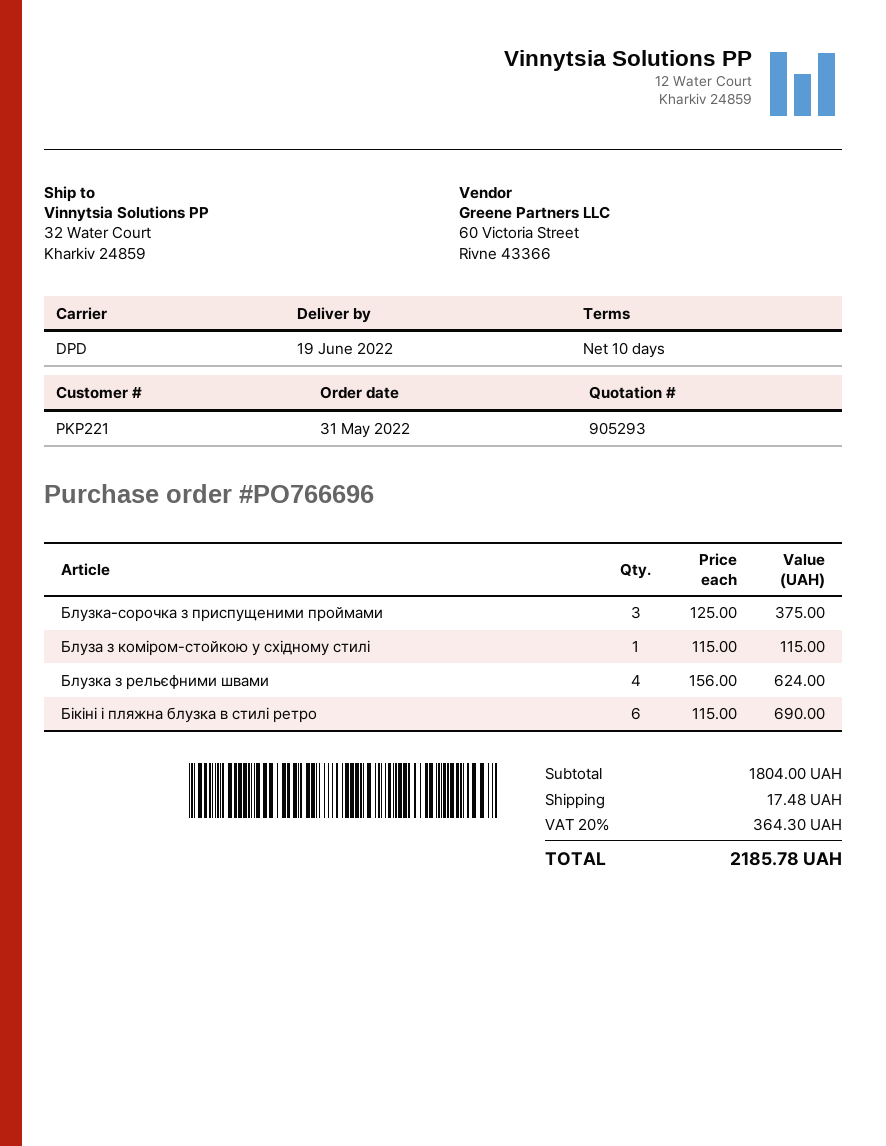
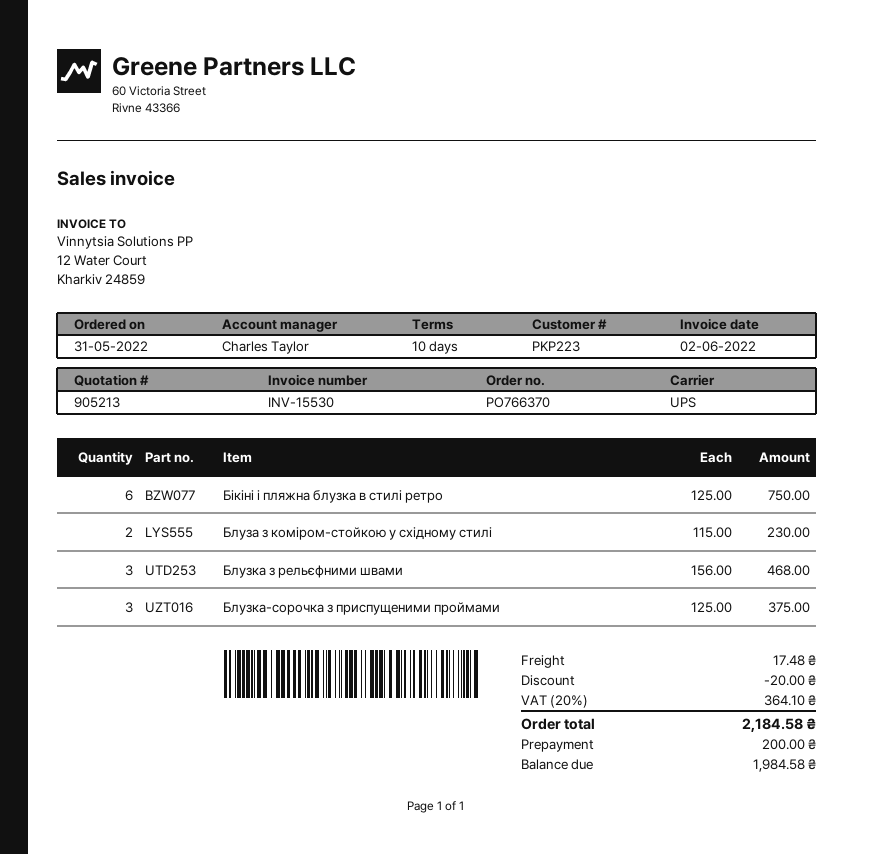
quote number: 905293 -> 905213
order number: PO766696 -> PO766370
customer number: PKP221 -> PKP223
shipping method: DPD -> UPS
Блуза з коміром-стойкою у східному стилі: 1 x 115.00 = 115.00 -> 2 x 115.00 = 230.00
Блузка з рельєфними швами: 4 x 156.00 = 624.00 -> 3 x 156.00 = 468.00
Бікіні і пляжна блузка в стилі ретро: 6 x 115.00 = 690.00 -> 6 x 125.00 = 750.00
discount: none -> 20.00
tax: 20% = 364.30 -> 20% = 364.10
total: 2185.78 -> 2184.58

